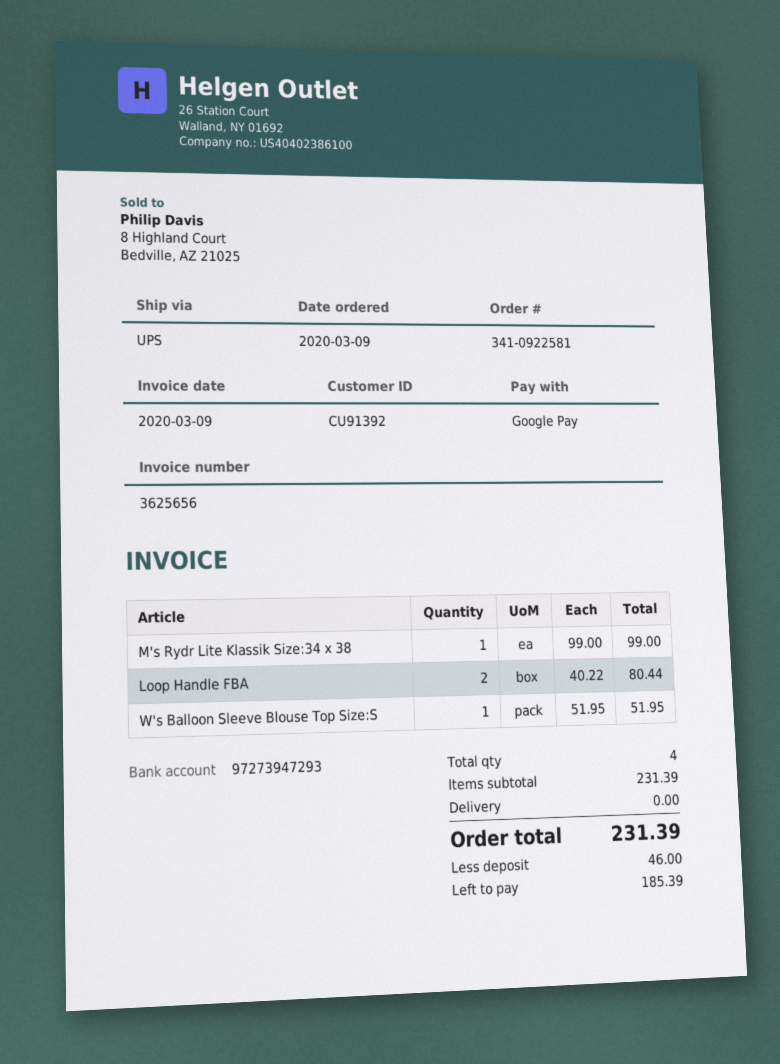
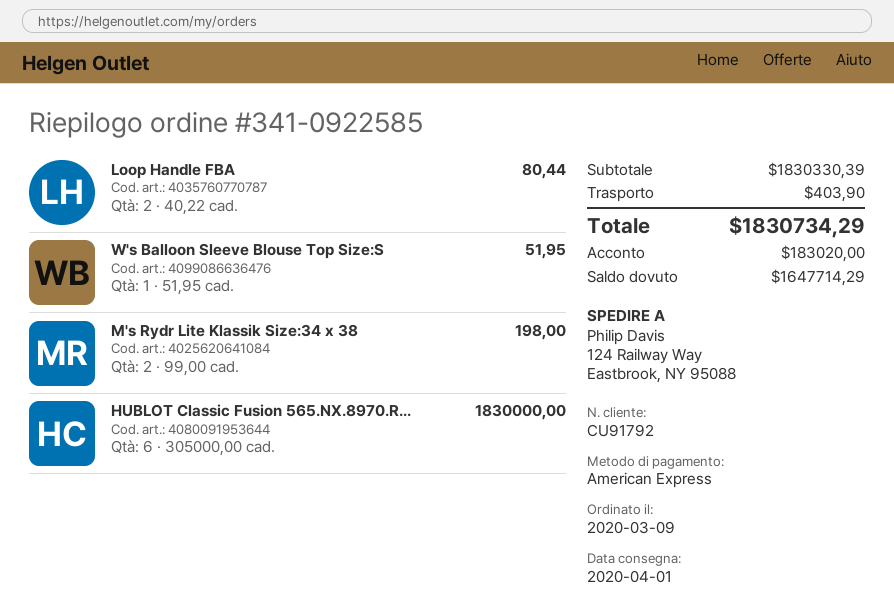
order number: 341-0922581 -> 341-0922585
customer number: CU91392 -> CU91792
payment method: Google Pay -> American Express
M's Rydr Lite Klassik Size:34 x 38: 1 x 99.00 = 99.00 -> 2 x 99.00 = 198.00
HUBLOT Classic Fusion 565.NX.8970.R...: none -> 6 x 305000.00 = 1830000.00
subtotal: 231.39 -> 1830330.39
shipping: 0.00 -> 403.90
total: 231.39 -> 1830734.29
deposit: 46.00 -> 183020.00
balance: 185.39 -> 1647714.29

